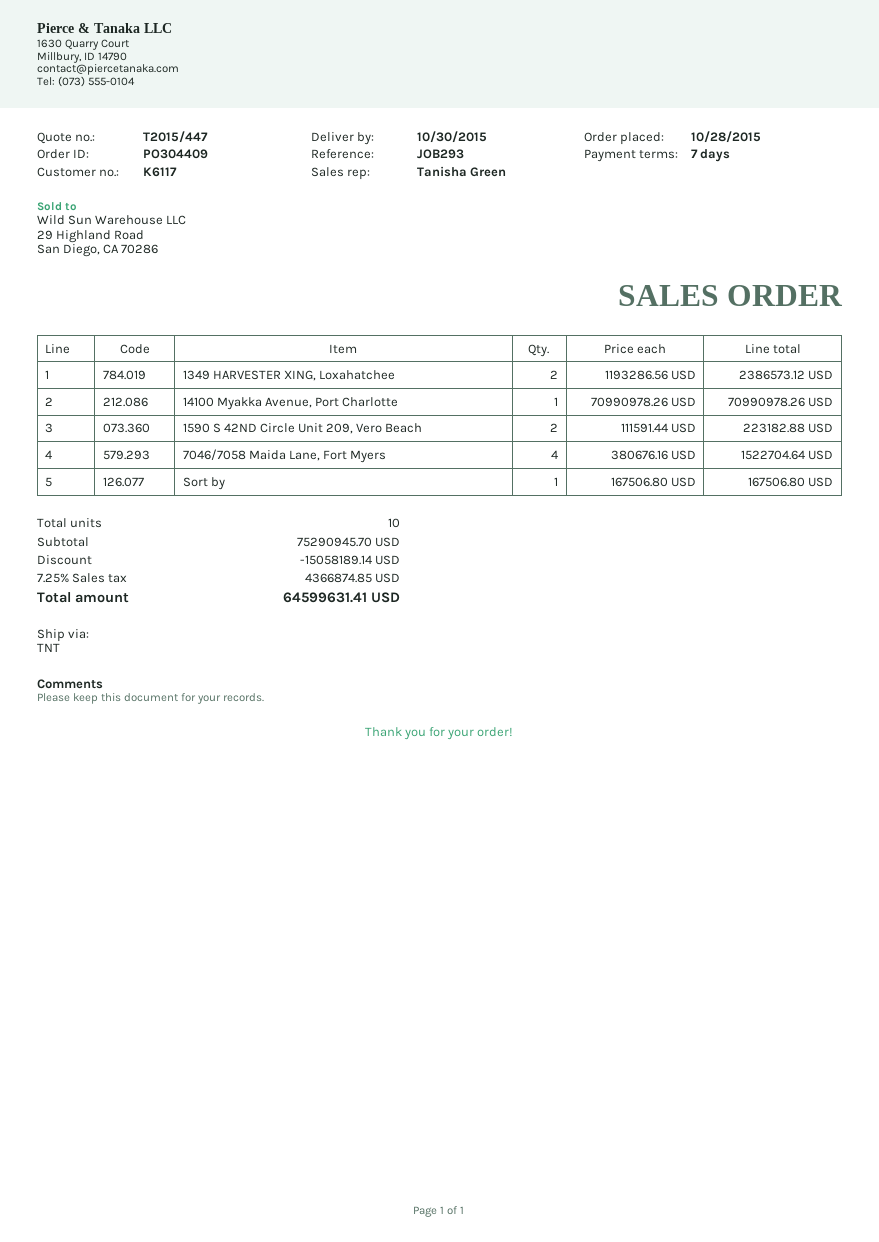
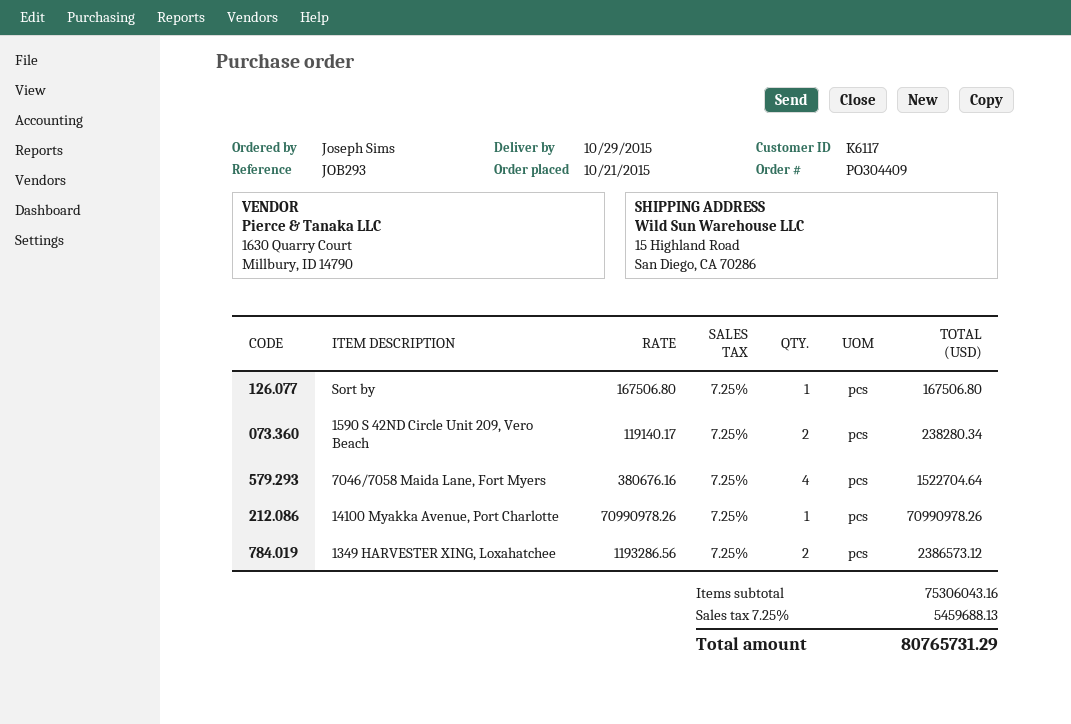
order date: 2015-10-28 -> 2015-10-21
delivery date: 2015-10-30 -> 2015-10-29
1590 S 42ND Circle Unit 209, Vero Beach: 2 x 111591.44 = 223182.88 -> 2 x 119140.17 = 238280.34
subtotal: 75290945.70 -> 75306043.16
discount: 15058189.14 -> none
tax: 7.25% = 4366874.85 -> 7.25% = 5459688.13
total: 64599631.41 -> 80765731.29

